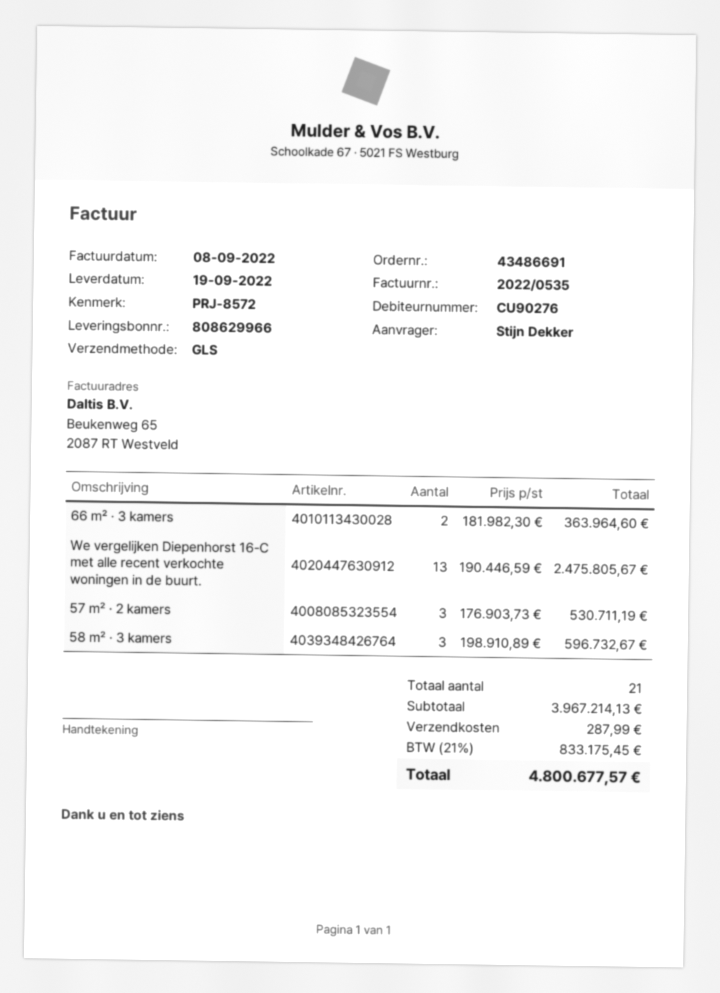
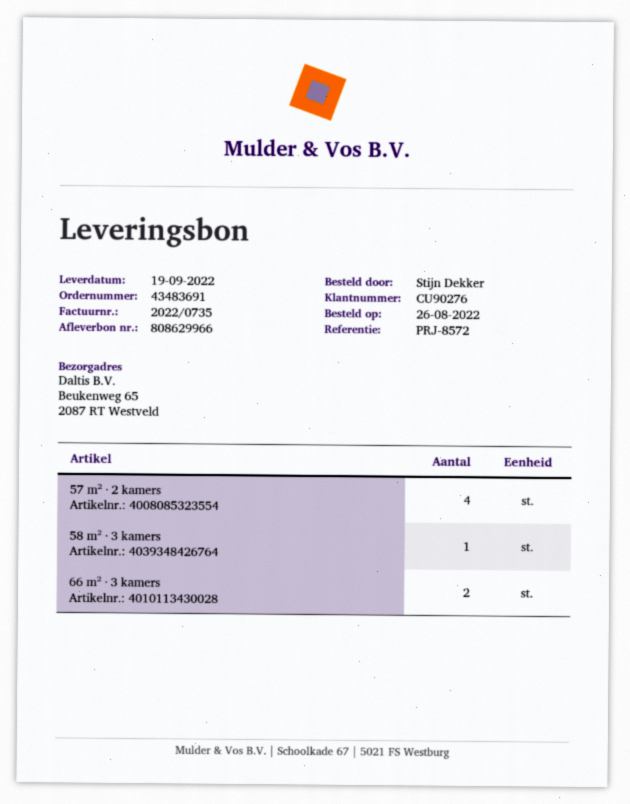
order number: 43486691 -> 43483691
invoice number: 2022/0535 -> 2022/0735
We vergelijken Diepenhorst 16-C met alle recent verkochte woningen in de buurt.: 13 -> none
57 m² · 2 kamers: 3 -> 4
58 m² · 3 kamers: 3 -> 1

